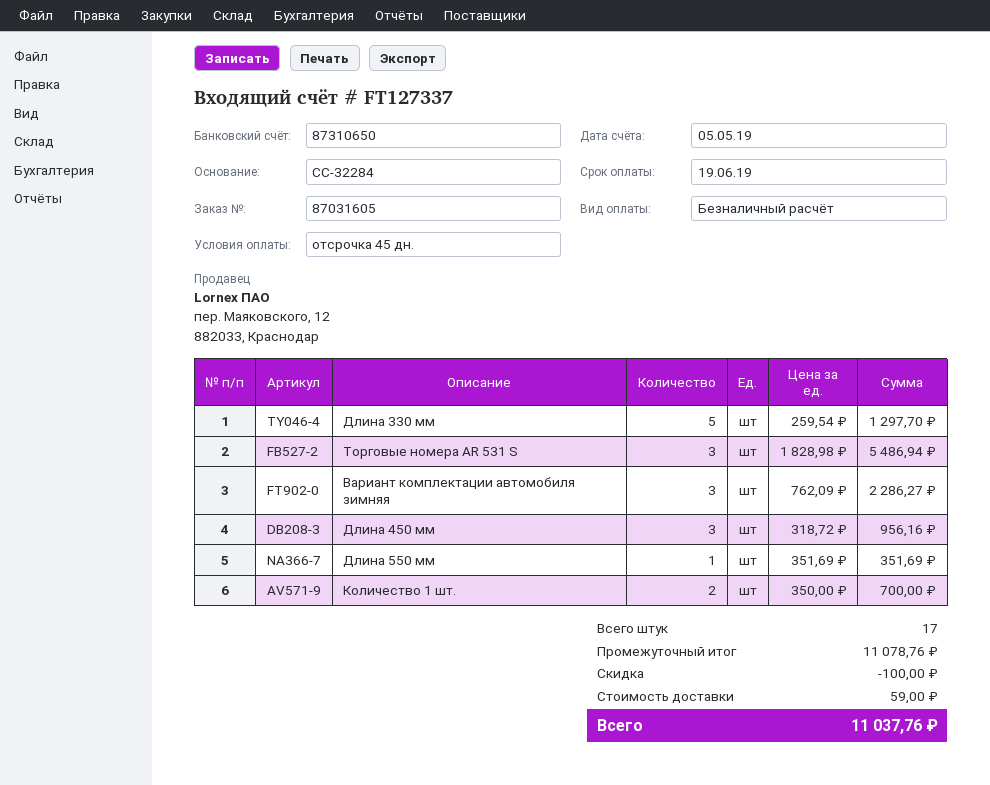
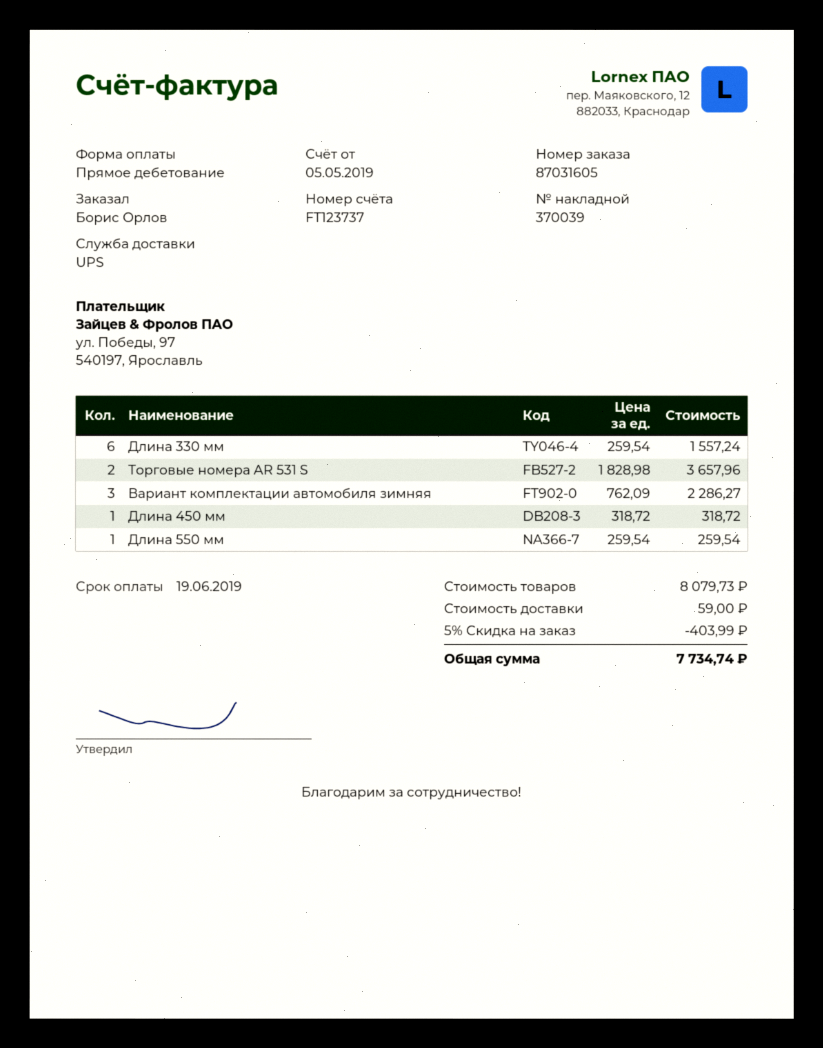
invoice number: FT127337 -> FT123737
payment method: bank transfer -> direct debit
Длина 330 мм: 5 x 259.54 = 1297.70 -> 6 x 259.54 = 1557.24
Торговые номера AR 531 S: 3 x 1828.98 = 5486.94 -> 2 x 1828.98 = 3657.96
Длина 450 мм: 3 x 318.72 = 956.16 -> 1 x 318.72 = 318.72
Длина 550 мм: 1 x 351.69 = 351.69 -> 1 x 259.54 = 259.54
Количество 1 шт.: 2 x 350.00 = 700.00 -> none
subtotal: 11078.76 -> 8079.73
discount: 100.00 -> 403.99
total: 11037.76 -> 7734.74

